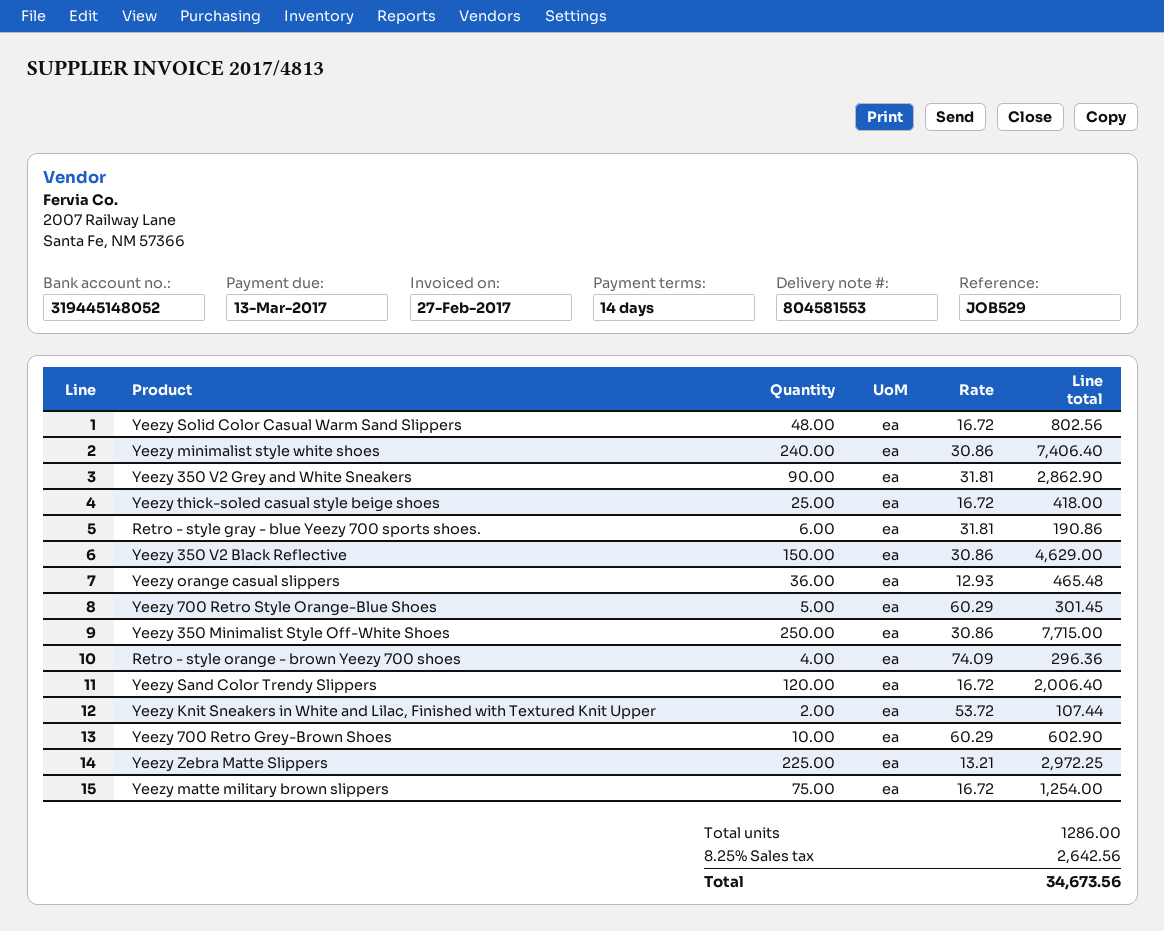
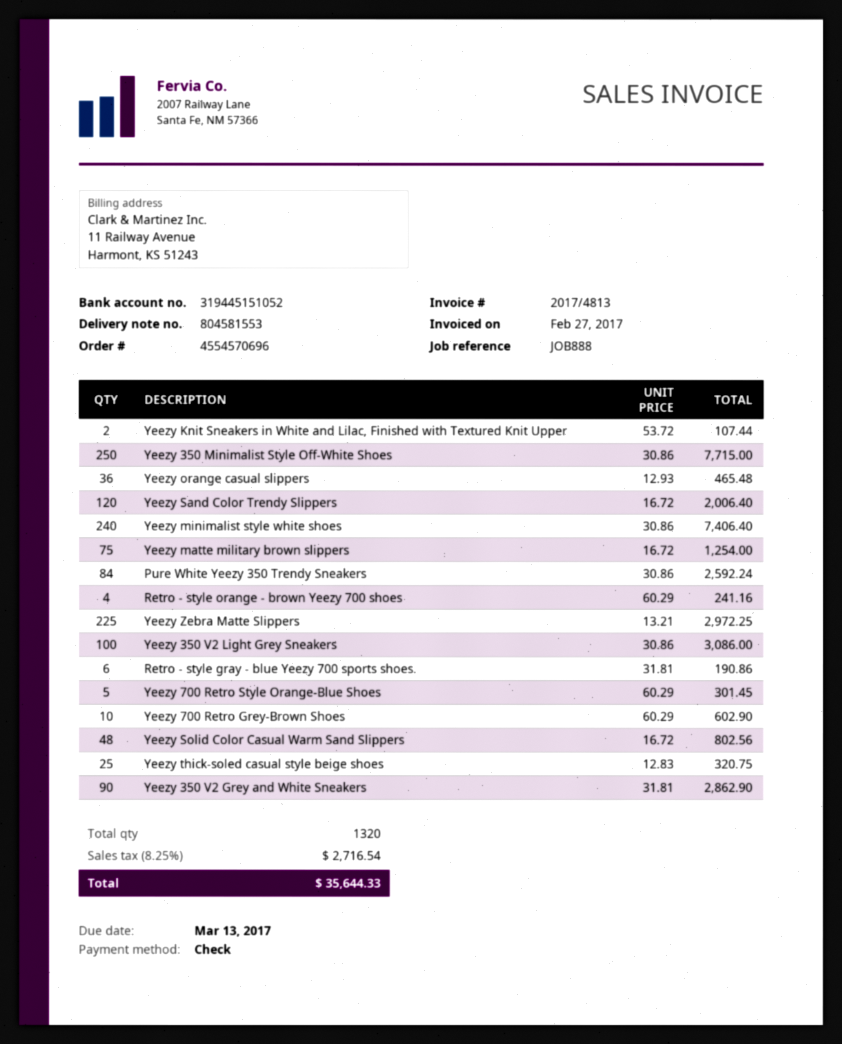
reference: JOB529 -> JOB888
bank account: 319445148052 -> 319445151052
Yeezy thick-soled casual style beige shoes: 25 x 16.72 = 418.00 -> 25 x 12.83 = 320.75
Yeezy 350 V2 Black Reflective: 150 x 30.86 = 4629.00 -> none
Retro - style orange - brown Yeezy 700 shoes: 4 x 74.09 = 296.36 -> 4 x 60.29 = 241.16
Pure White Yeezy 350 Trendy Sneakers: none -> 84 x 30.86 = 2592.24
Yeezy 350 V2 Light Grey Sneakers: none -> 100 x 30.86 = 3086.00
total quantity: 1286 -> 1320
tax: 8.25% = 2642.56 -> 8.25% = 2716.54
total: 34673.56 -> 35644.33

